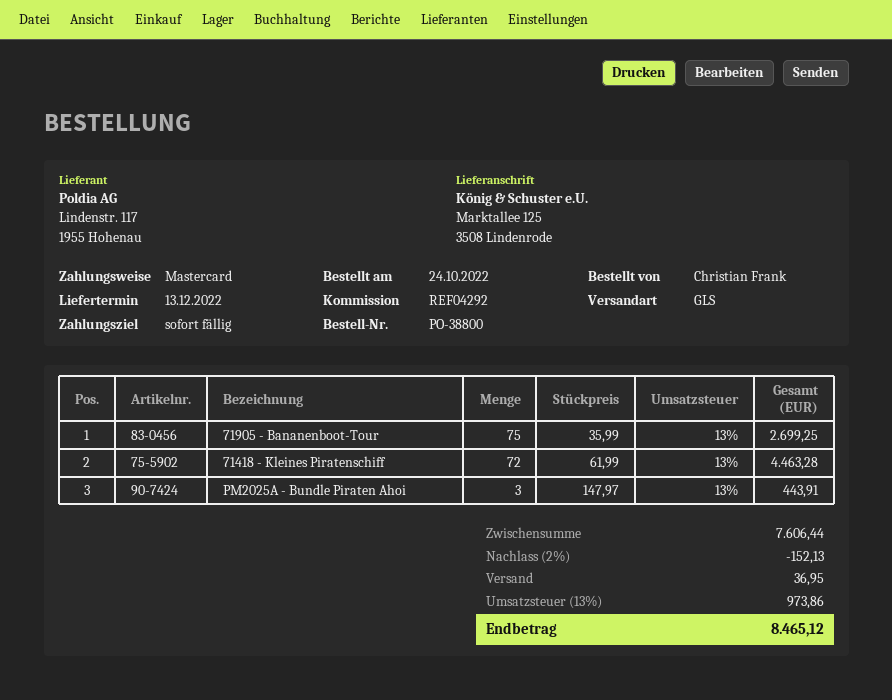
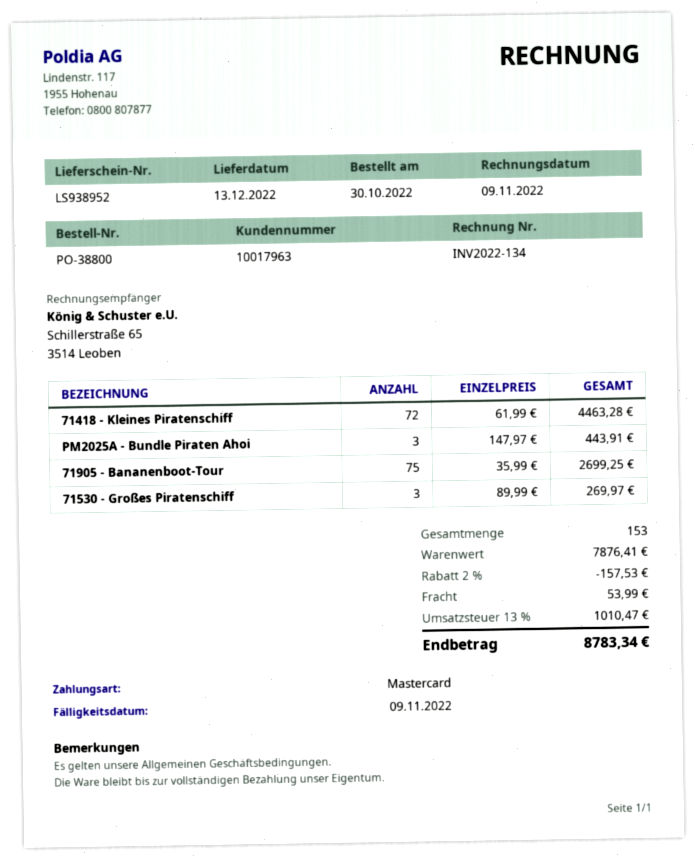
order date: 2022-10-24 -> 2022-10-30
71530 - Großes Piratenschiff: none -> 3 x 89.99 = 269.97
subtotal: 7606.44 -> 7876.41
discount: 2% = 152.13 -> 2% = 157.53
shipping: 36.95 -> 53.99
tax: 13% = 973.86 -> 13% = 1010.47
total: 8465.12 -> 8783.34

